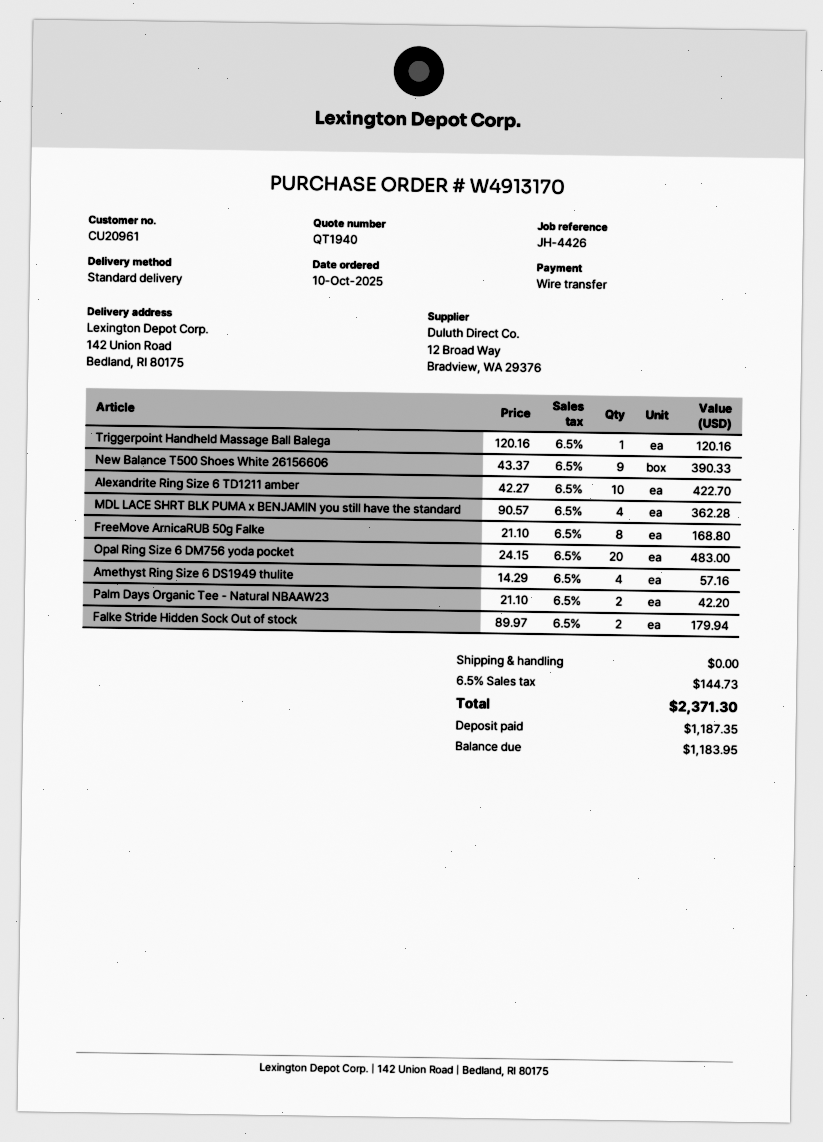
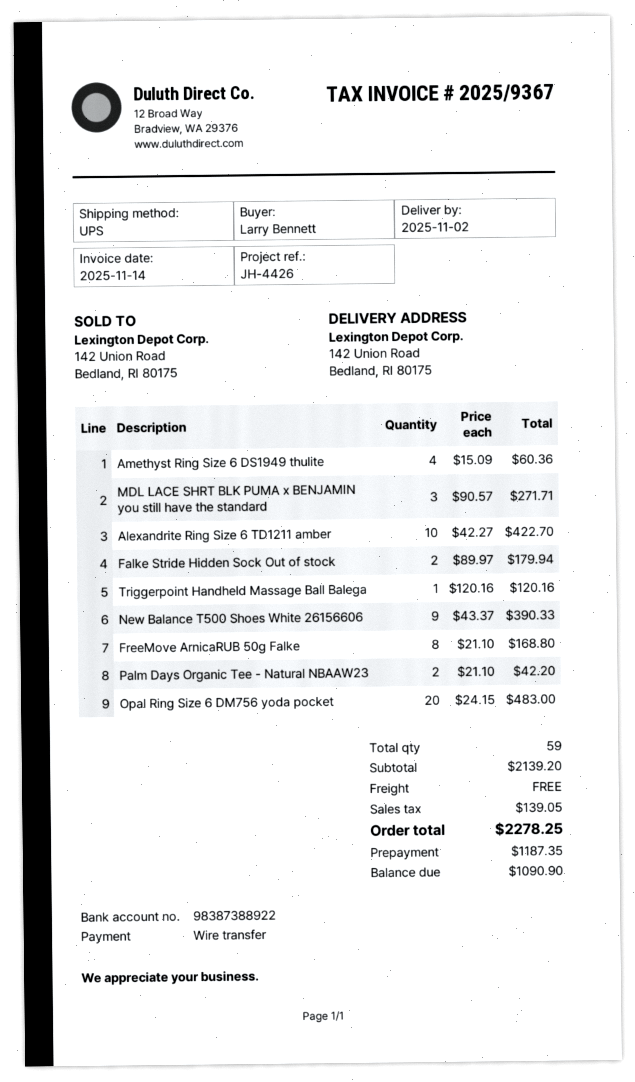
shipping method: standard -> UPS
MDL LACE SHRT BLK PUMA x BENJAMIN you still have the standard: 4 x 90.57 = 362.28 -> 3 x 90.57 = 271.71
Amethyst Ring Size 6 DS1949 thulite: 4 x 14.29 = 57.16 -> 4 x 15.09 = 60.36
tax: 144.73 -> 139.05
total: 2371.30 -> 2278.25
balance: 1183.95 -> 1090.90

